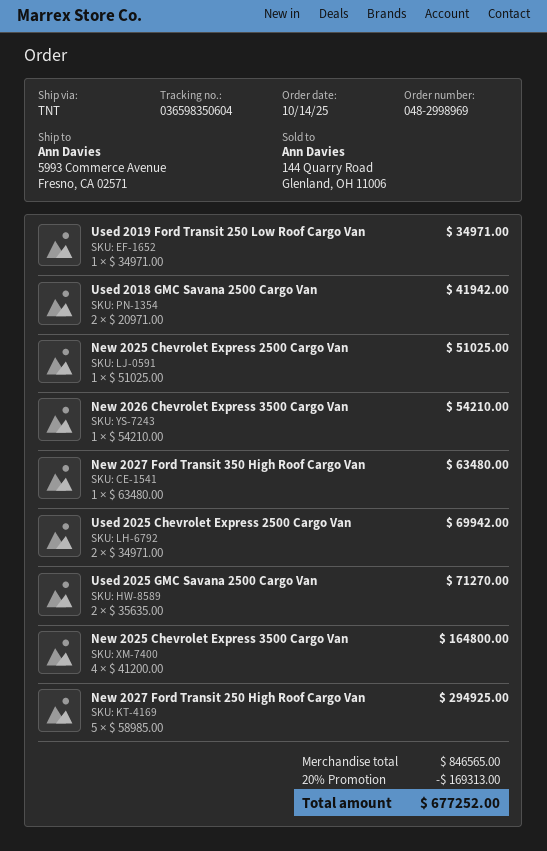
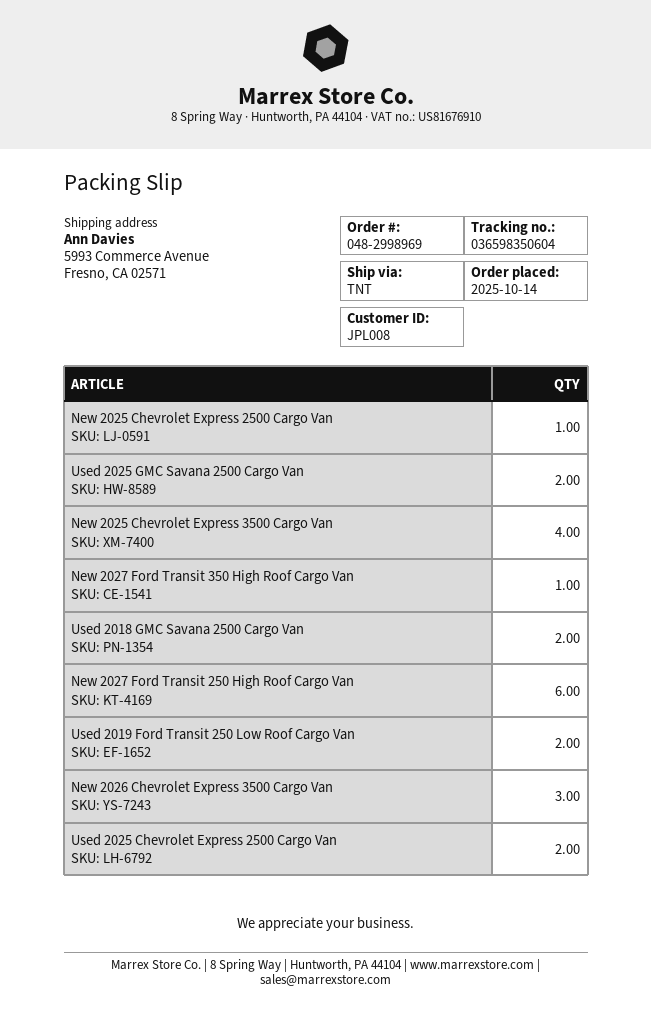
Used 2019 Ford Transit 250 Low Roof Cargo Van: 1 -> 2
New 2026 Chevrolet Express 3500 Cargo Van: 1 -> 3
New 2027 Ford Transit 250 High Roof Cargo Van: 5 -> 6

